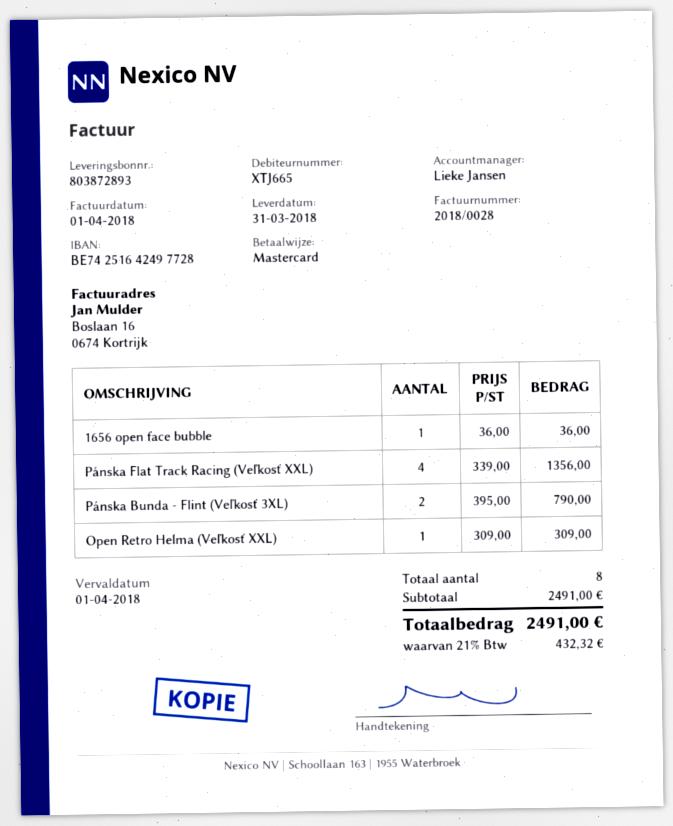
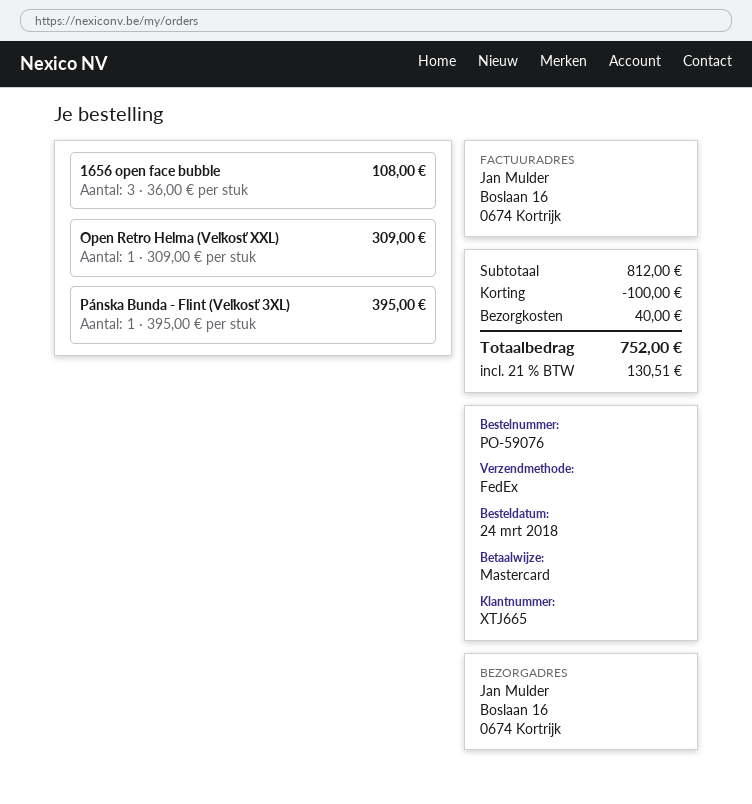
1656 open face bubble: 1 x 36.00 = 36.00 -> 3 x 36.00 = 108.00
Pánska Flat Track Racing (Veľkosť XXL): 4 x 339.00 = 1356.00 -> none
Pánska Bunda - Flint (Veľkosť 3XL): 2 x 395.00 = 790.00 -> 1 x 395.00 = 395.00
subtotal: 2491.00 -> 812.00
discount: none -> 100.00
shipping: none -> 40.00
tax: 21% = 432.32 -> 21% = 130.51
total: 2491.00 -> 752.00

